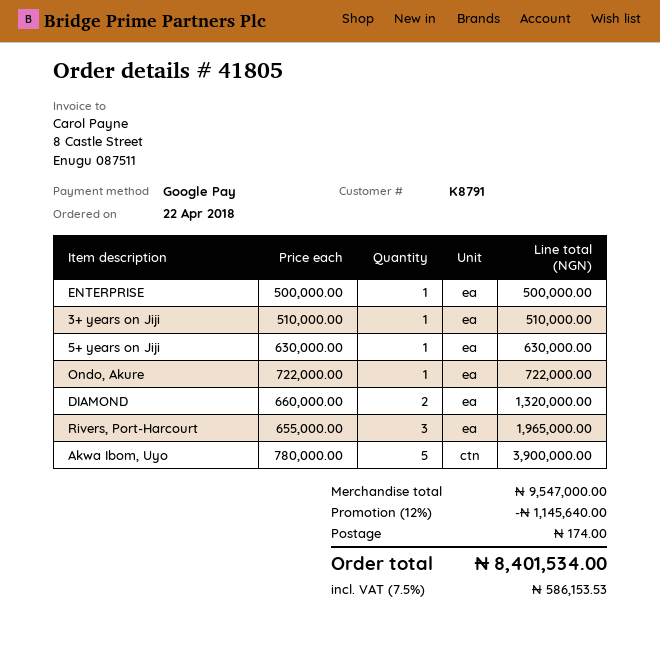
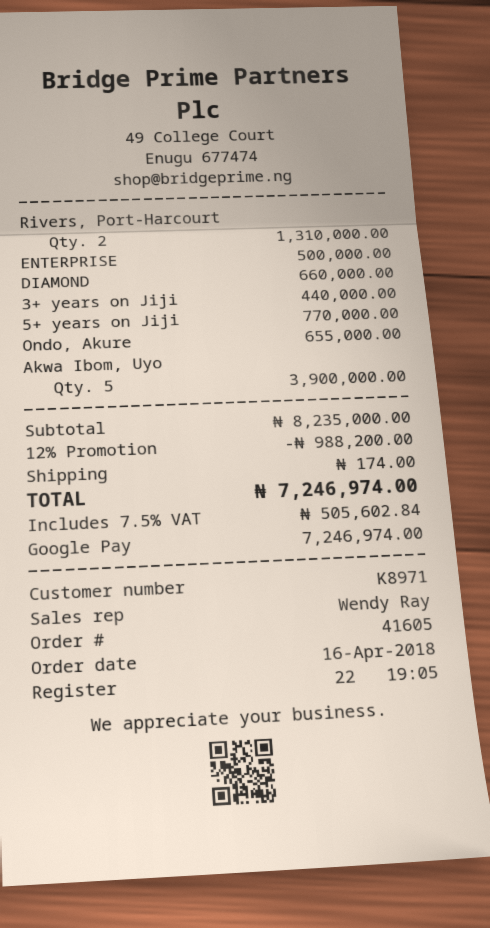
order number: 41805 -> 41605
order date: 2018-04-22 -> 2018-04-16
customer number: K8791 -> K8971
3+ years on Jiji: 1 for 510000.00 -> 1 for 440000.00
5+ years on Jiji: 1 for 630000.00 -> 1 for 770000.00
Ondo, Akure: 1 for 722000.00 -> 1 for 655000.00
DIAMOND: 2 for 1320000.00 -> 1 for 660000.00
Rivers, Port-Harcourt: 3 for 1965000.00 -> 2 for 1310000.00
subtotal: 9547000.00 -> 8235000.00
discount: 12% = 1145640.00 -> 12% = 988200.00
tax: 7.5% = 586153.53 -> 7.5% = 505602.84
total: 8401534.00 -> 7246974.00

